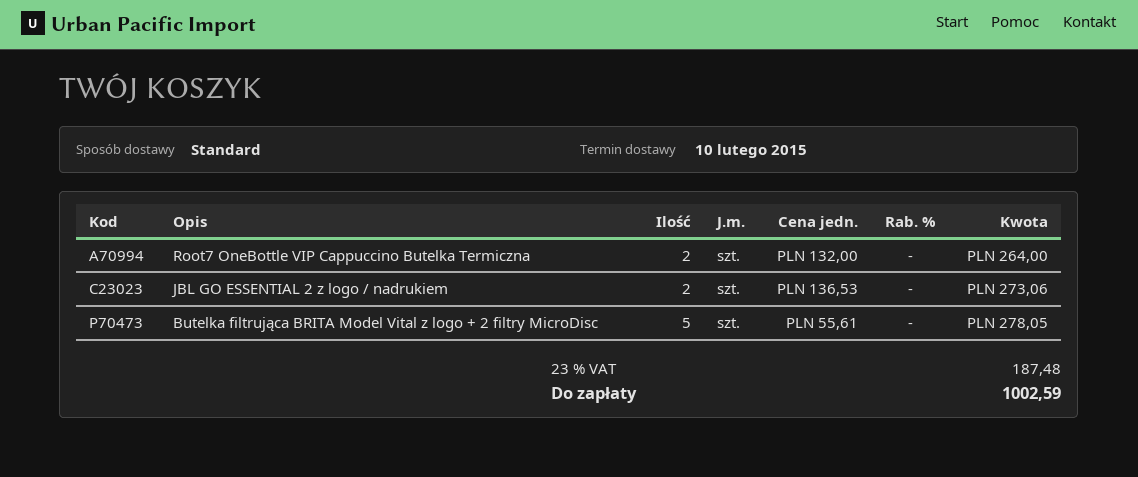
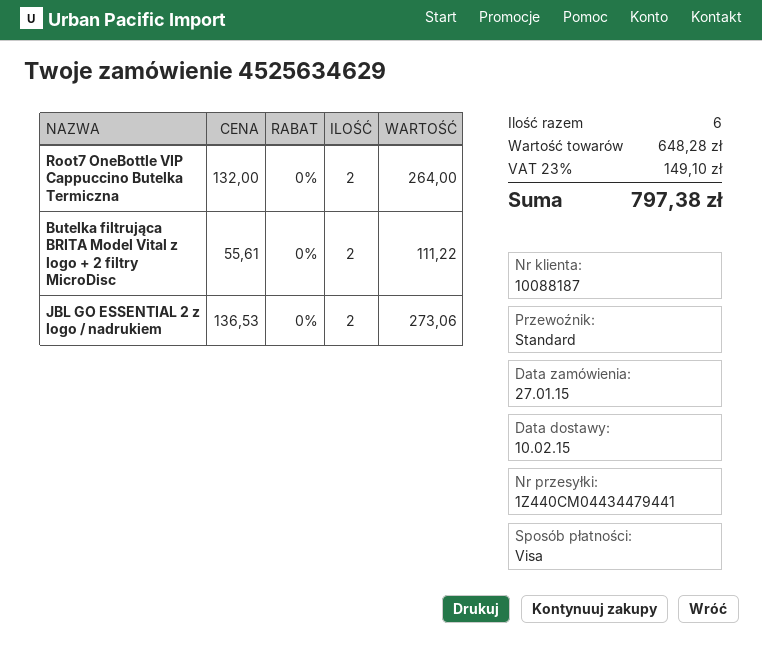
Butelka filtrująca BRITA Model Vital z logo + 2 filtry MicroDisc: 5 x 55.61 = 278.05 -> 2 x 55.61 = 111.22
tax: 23% = 187.48 -> 23% = 149.10
total: 1002.59 -> 797.38

